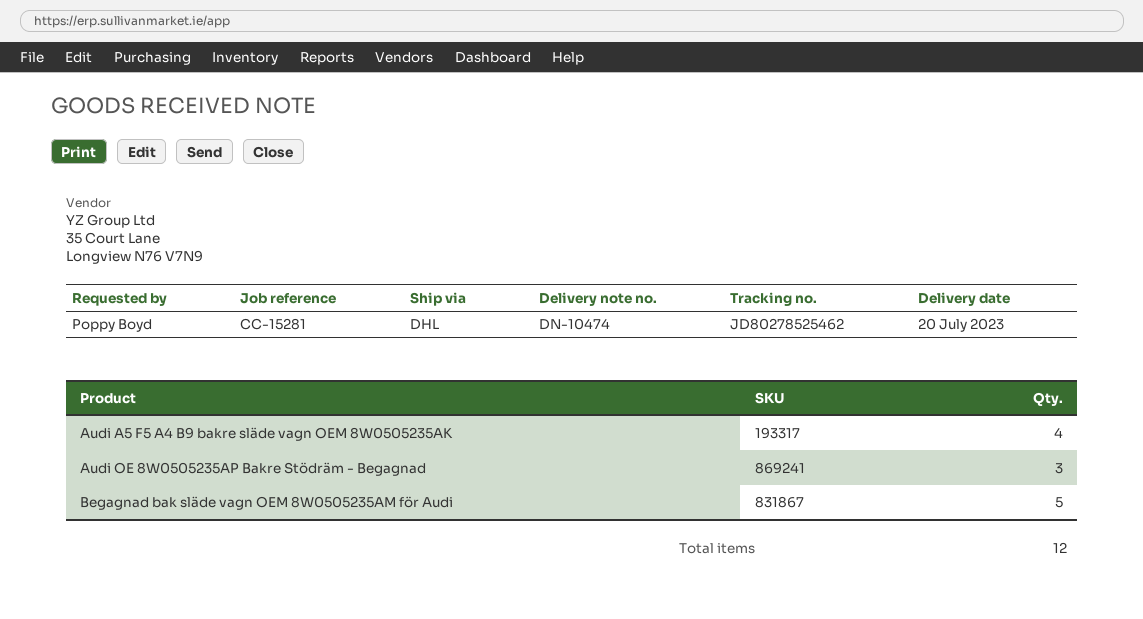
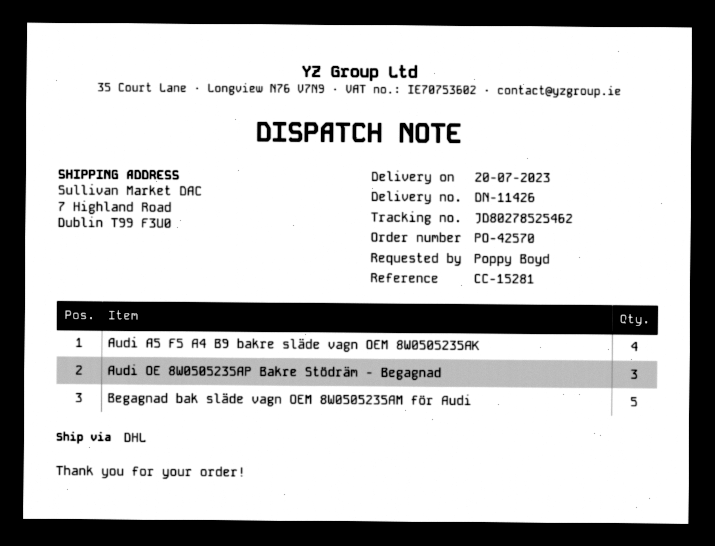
delivery note number: DN-10474 -> DN-11426

